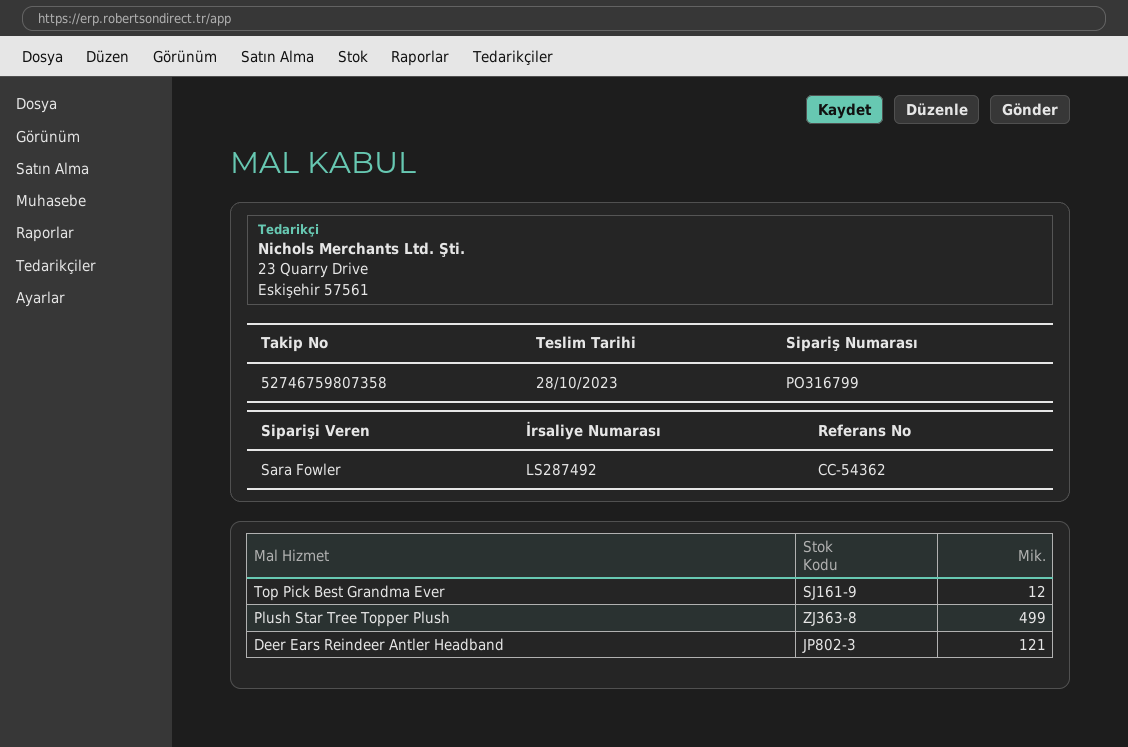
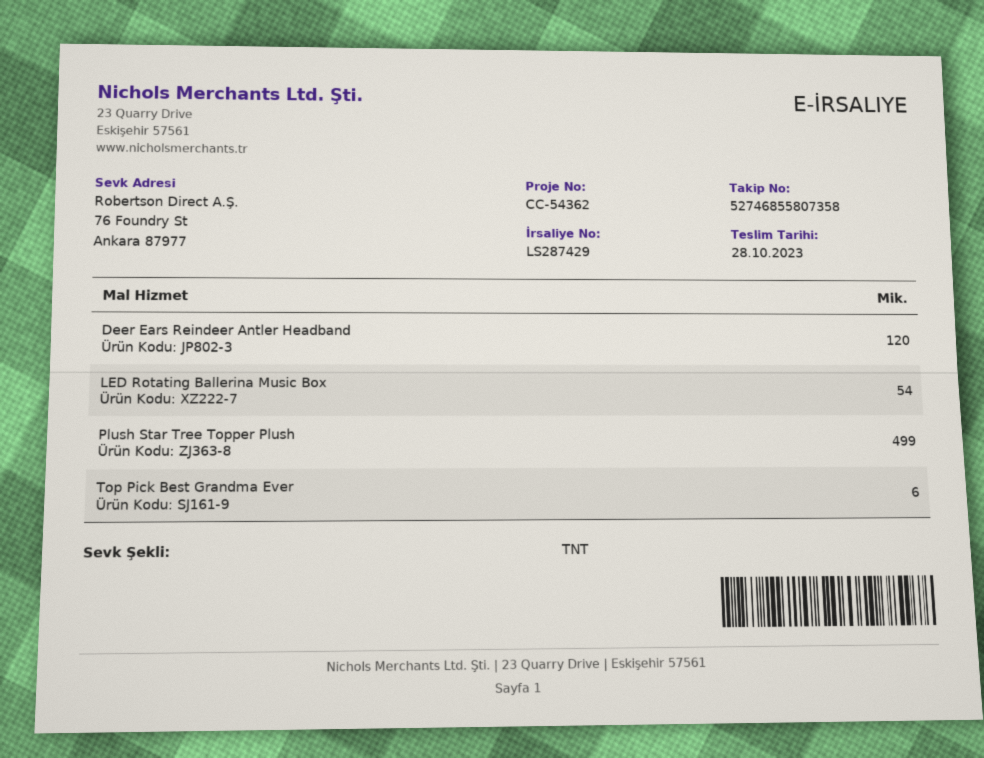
delivery note number: LS287492 -> LS287429
tracking number: 52746759807358 -> 52746855807358
Top Pick Best Grandma Ever: 12 -> 6
Deer Ears Reindeer Antler Headband: 121 -> 120
LED Rotating Ballerina Music Box: none -> 54

